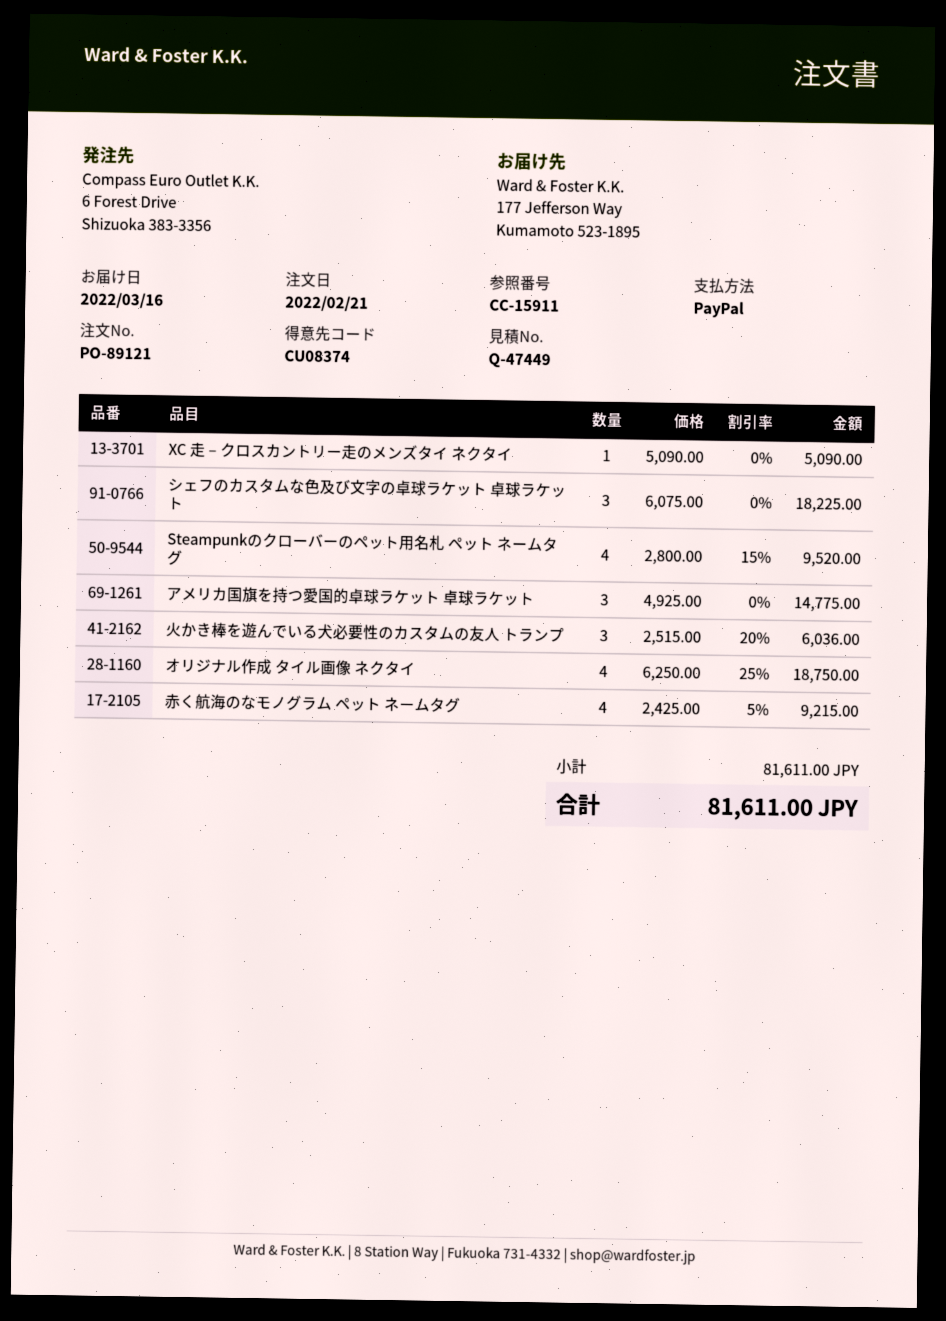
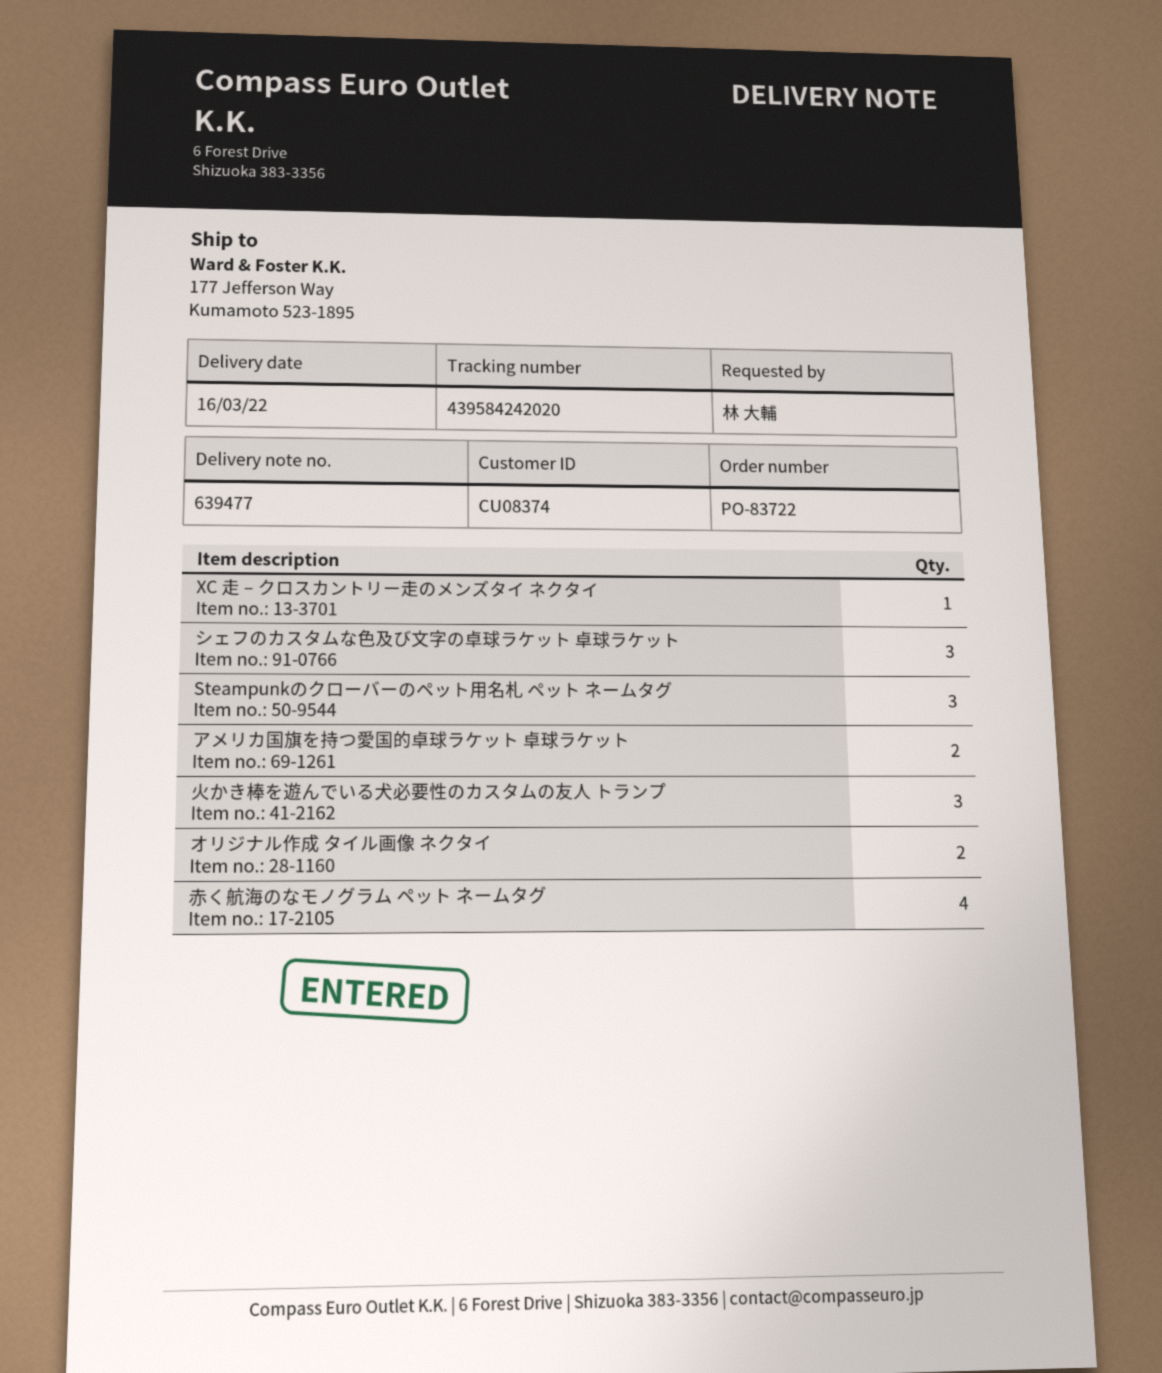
order number: PO-89121 -> PO-83722
Steampunkのクローバーのペット用名札 ペット ネームタグ: 4 -> 3
アメリカ国旗を持つ愛国的卓球ラケット 卓球ラケット: 3 -> 2
オリジナル作成 タイル画像 ネクタイ: 4 -> 2

